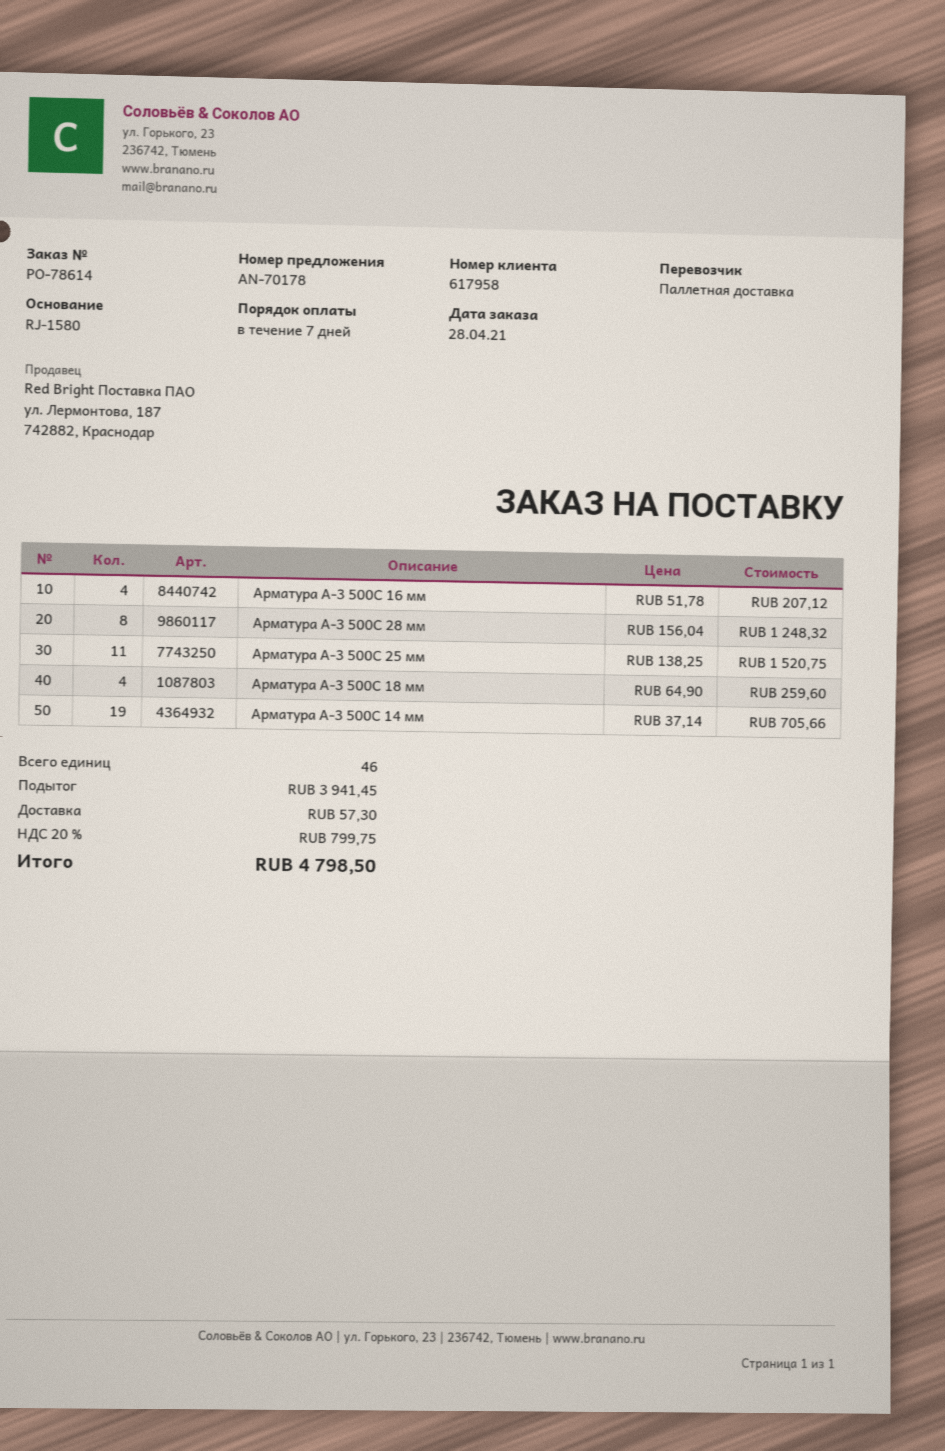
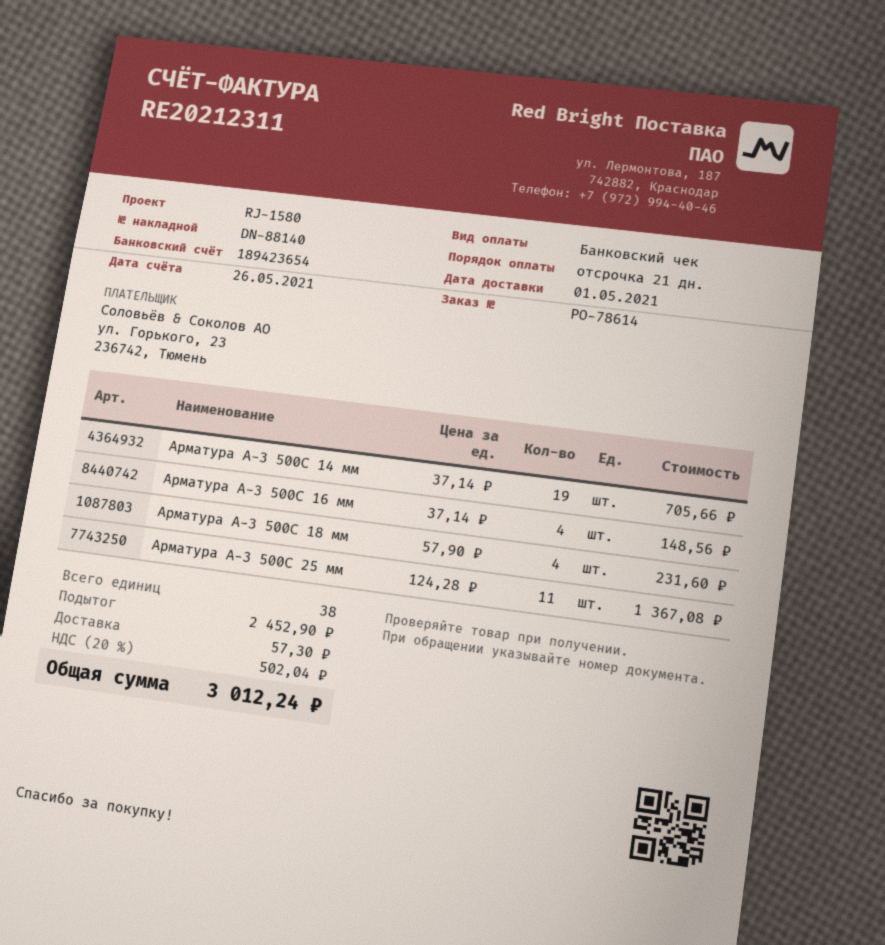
payment terms: 7 days -> 21 days
Арматура А-3 500С 16 мм: 4 x 51.78 = 207.12 -> 4 x 37.14 = 148.56
Арматура А-3 500С 28 мм: 8 x 156.04 = 1248.32 -> none
Арматура А-3 500С 25 мм: 11 x 138.25 = 1520.75 -> 11 x 124.28 = 1367.08
Арматура А-3 500С 18 мм: 4 x 64.90 = 259.60 -> 4 x 57.90 = 231.60
total quantity: 46 -> 38
subtotal: 3941.45 -> 2452.90
tax: 20% = 799.75 -> 20% = 502.04
total: 4798.50 -> 3012.24

